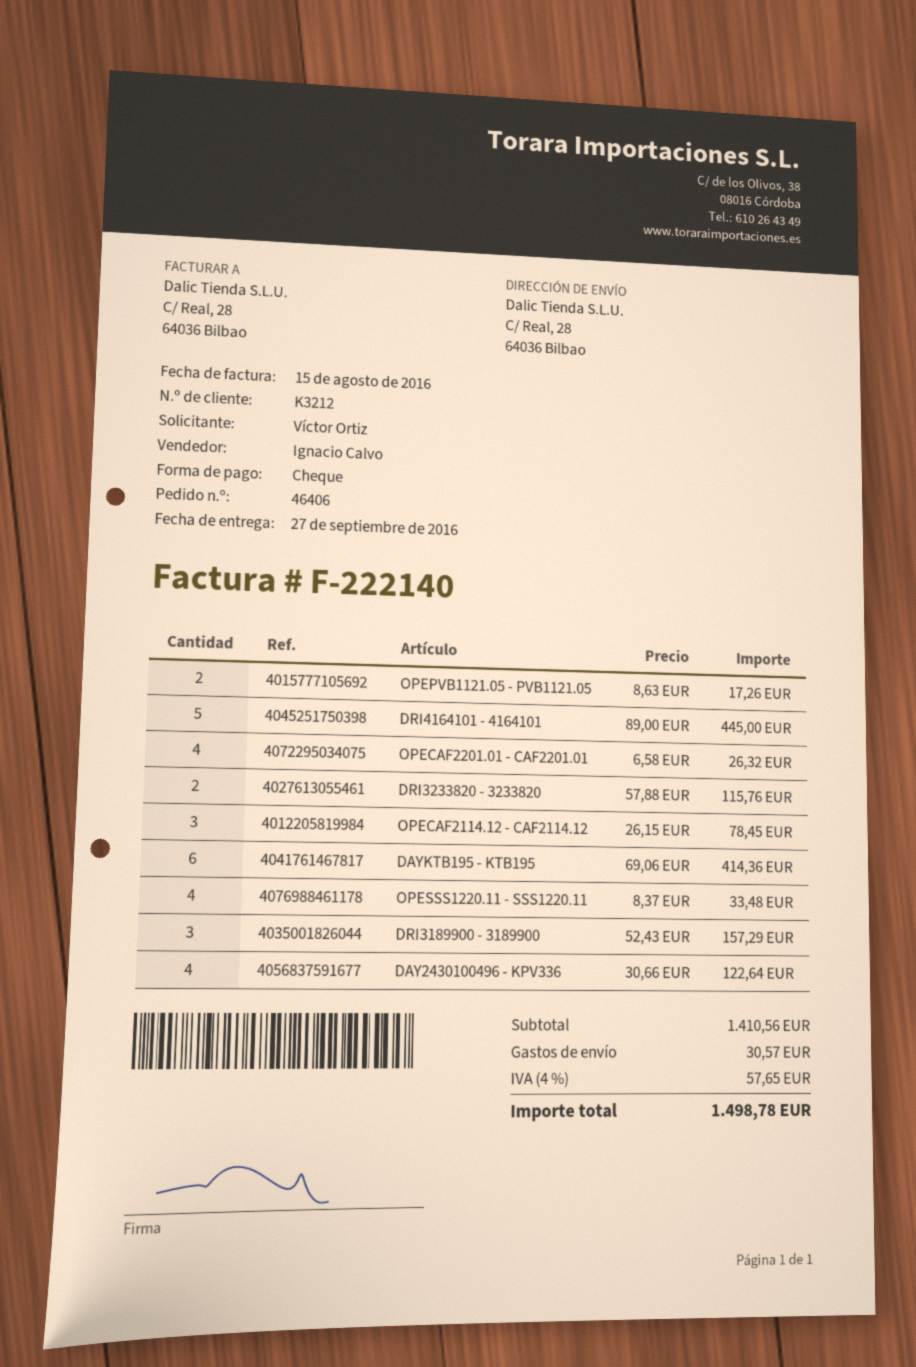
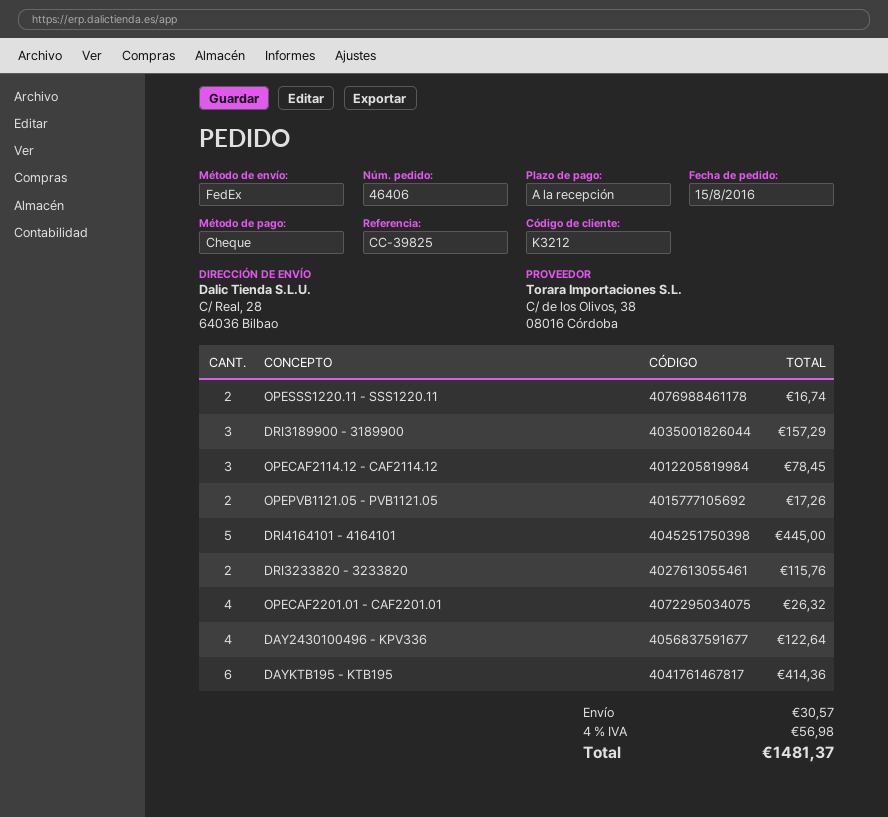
OPESSS1220.11 - SSS1220.11: 4 for 33.48 -> 2 for 16.74
tax: 4% = 57.65 -> 4% = 56.98
total: 1498.78 -> 1481.37

